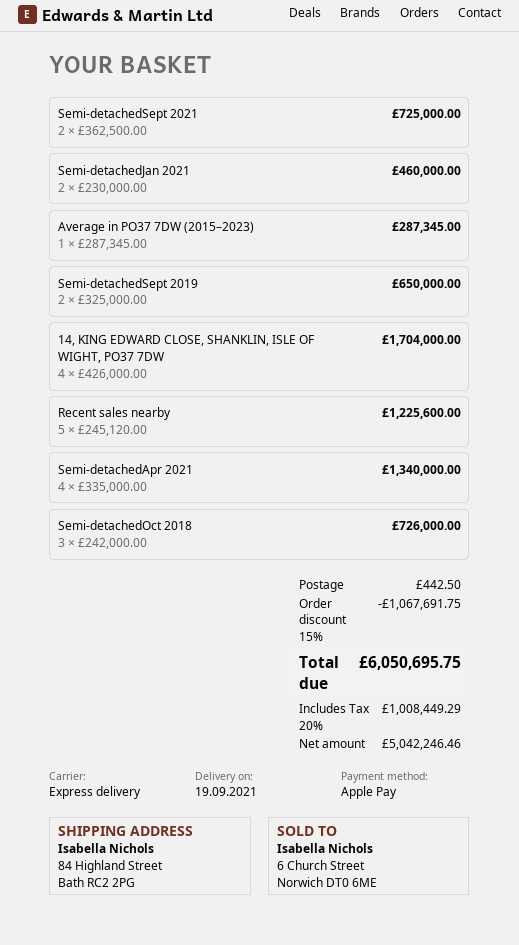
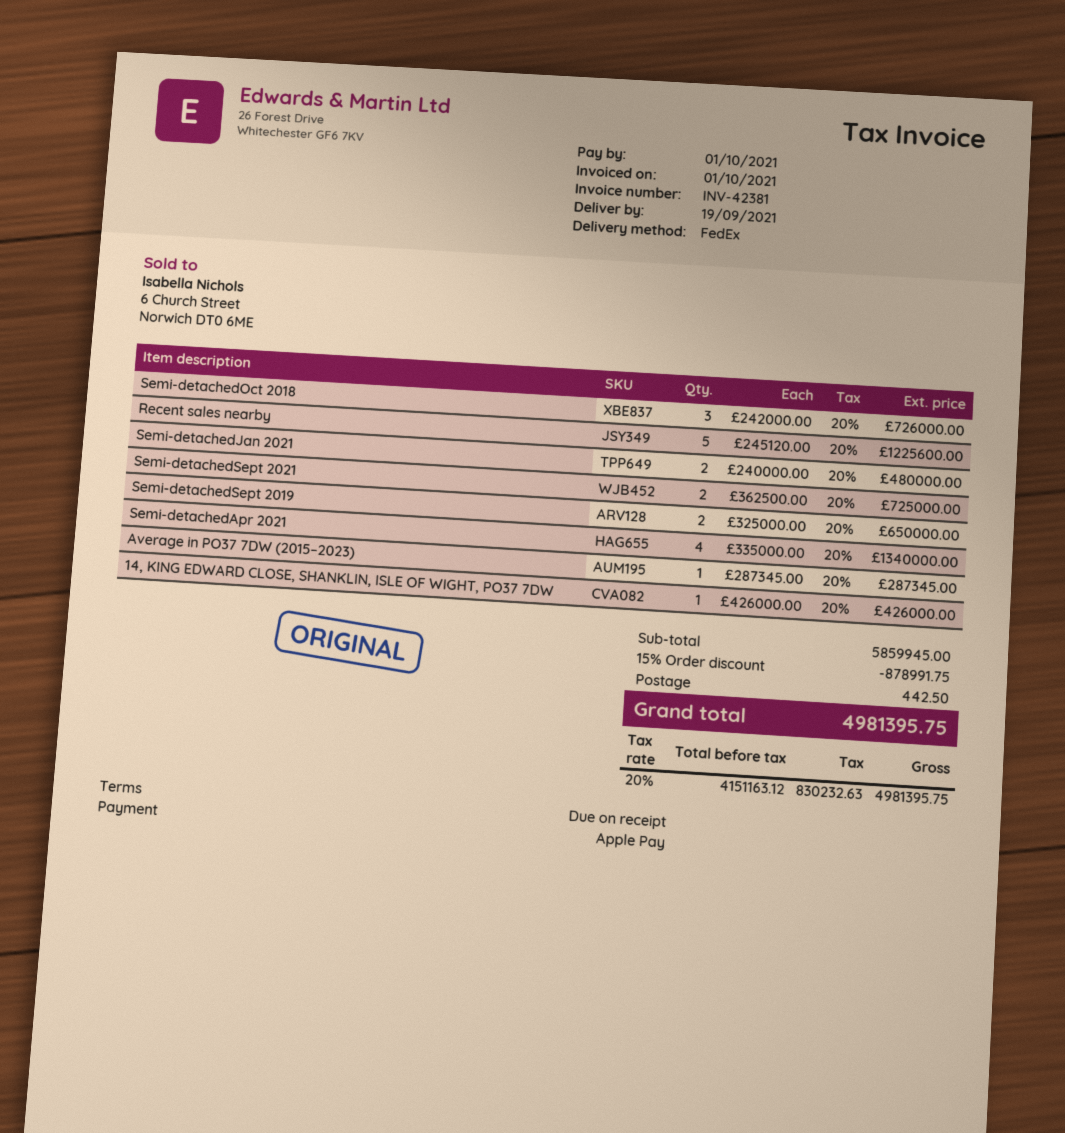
shipping method: express -> FedEx
Semi-detachedJan 2021: 2 x 230000.00 = 460000.00 -> 2 x 240000.00 = 480000.00
14, KING EDWARD CLOSE, SHANKLIN, ISLE OF WIGHT, PO37 7DW: 4 x 426000.00 = 1704000.00 -> 1 x 426000.00 = 426000.00
discount: 15% = 1067691.75 -> 15% = 878991.75
net: 5042246.46 -> 4151163.12
tax: 20% = 1008449.29 -> 20% = 830232.63
total: 6050695.75 -> 4981395.75

